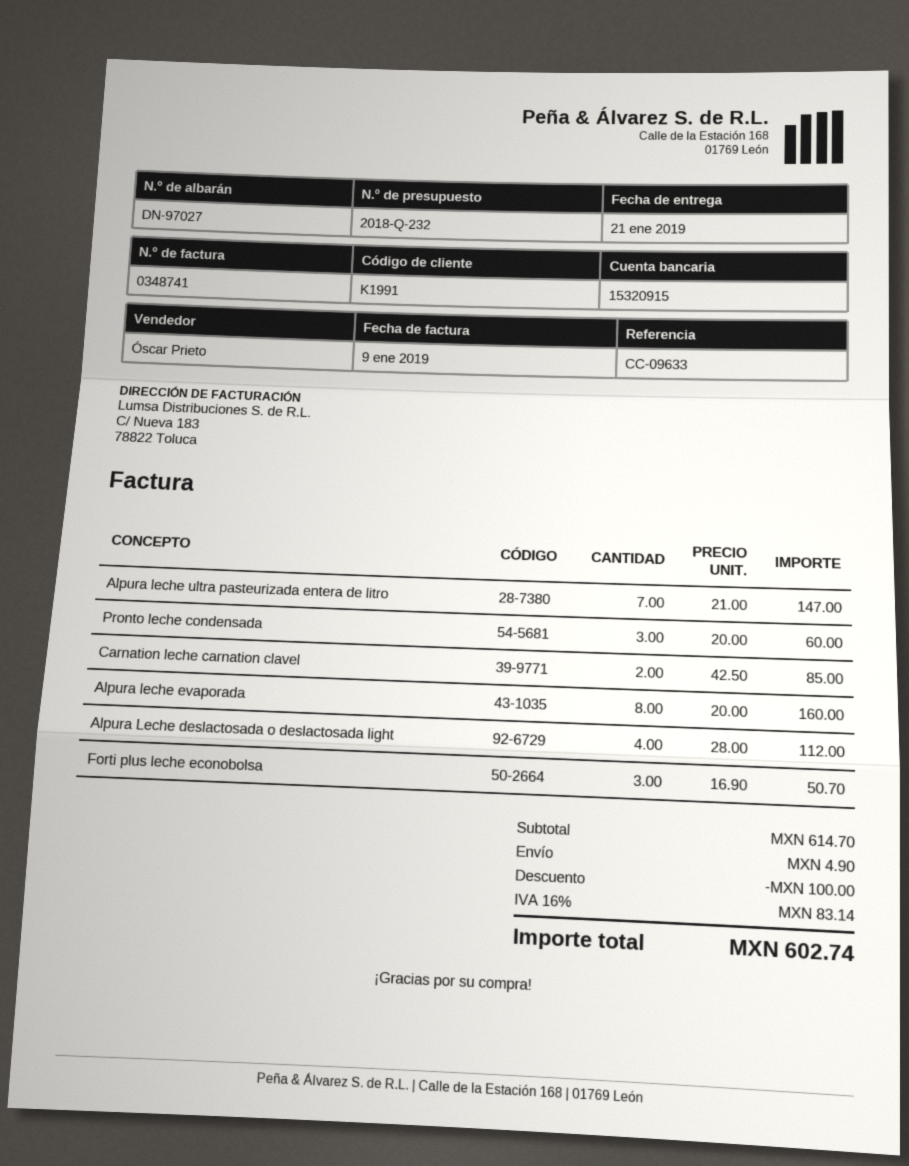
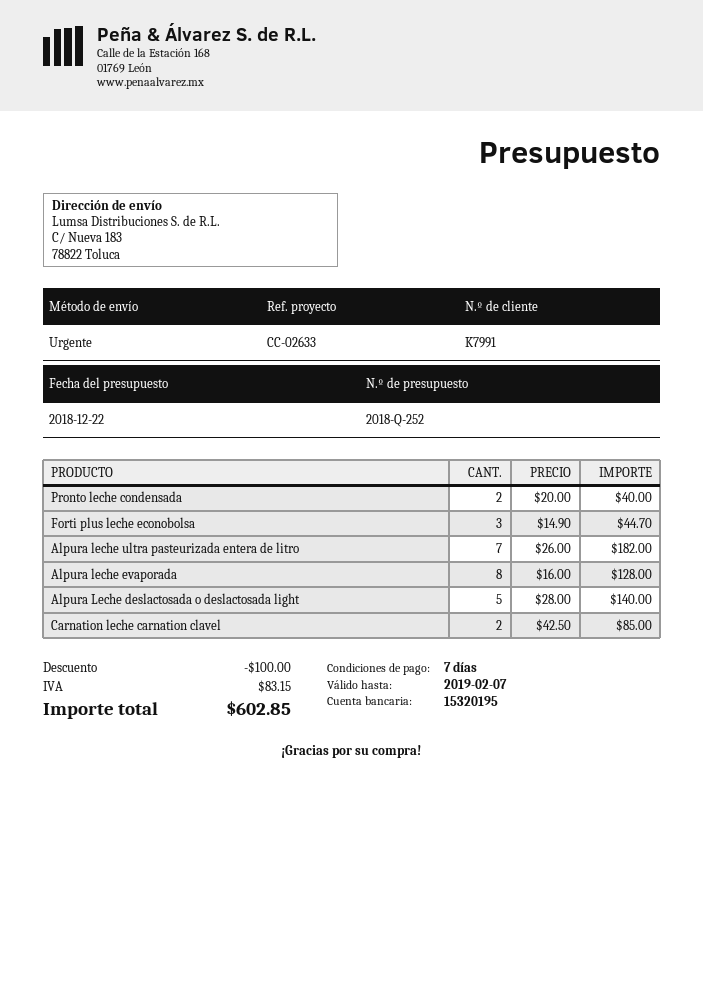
quote number: 2018-Q-232 -> 2018-Q-252
customer number: K1991 -> K7991
reference: CC-09633 -> CC-02633
bank account: 15320915 -> 15320195
Alpura leche ultra pasteurizada entera de litro: 7 x 21.00 = 147.00 -> 7 x 26.00 = 182.00
Pronto leche condensada: 3 x 20.00 = 60.00 -> 2 x 20.00 = 40.00
Alpura leche evaporada: 8 x 20.00 = 160.00 -> 8 x 16.00 = 128.00
Alpura Leche deslactosada o deslactosada light: 4 x 28.00 = 112.00 -> 5 x 28.00 = 140.00
Forti plus leche econobolsa: 3 x 16.90 = 50.70 -> 3 x 14.90 = 44.70
shipping: 4.90 -> none
tax: 83.14 -> 83.15
total: 602.74 -> 602.85

